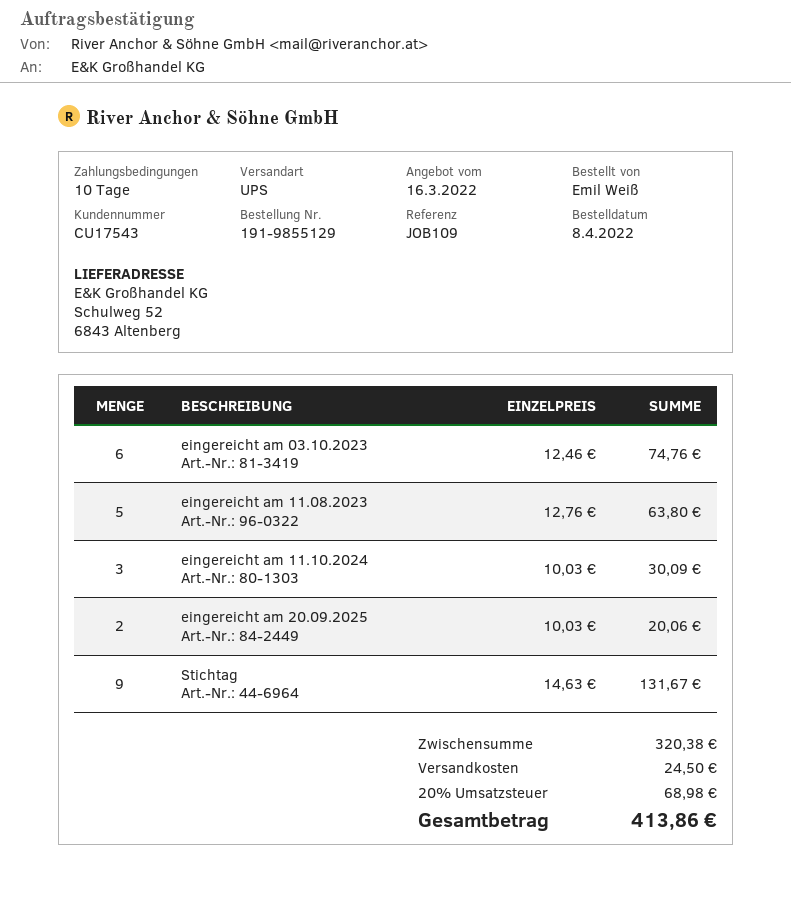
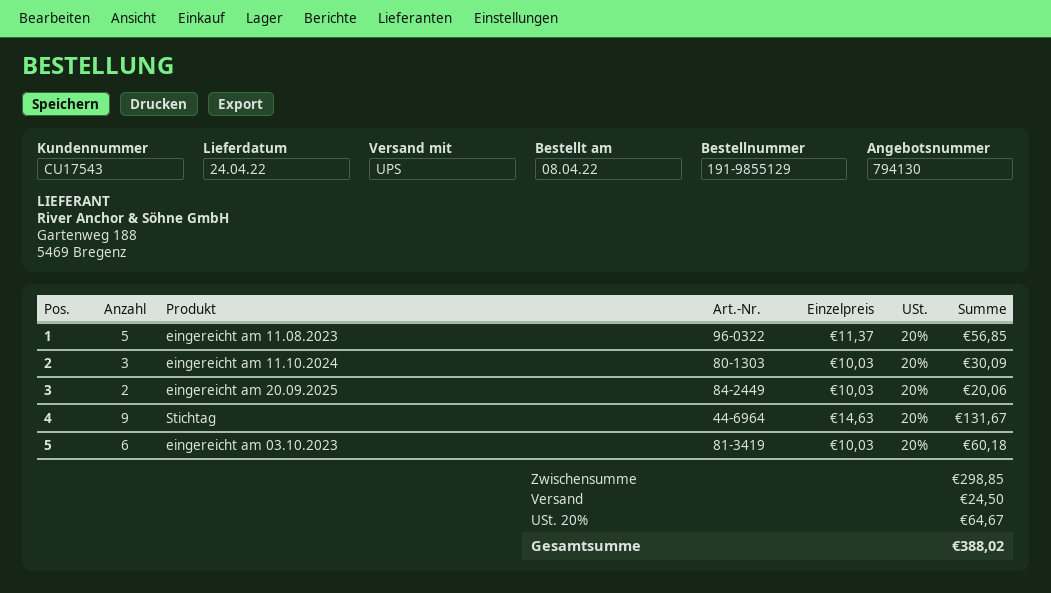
eingereicht am 03.10.2023: 6 x 12.46 = 74.76 -> 6 x 10.03 = 60.18
eingereicht am 11.08.2023: 5 x 12.76 = 63.80 -> 5 x 11.37 = 56.85
subtotal: 320.38 -> 298.85
tax: 20% = 68.98 -> 20% = 64.67
total: 413.86 -> 388.02

